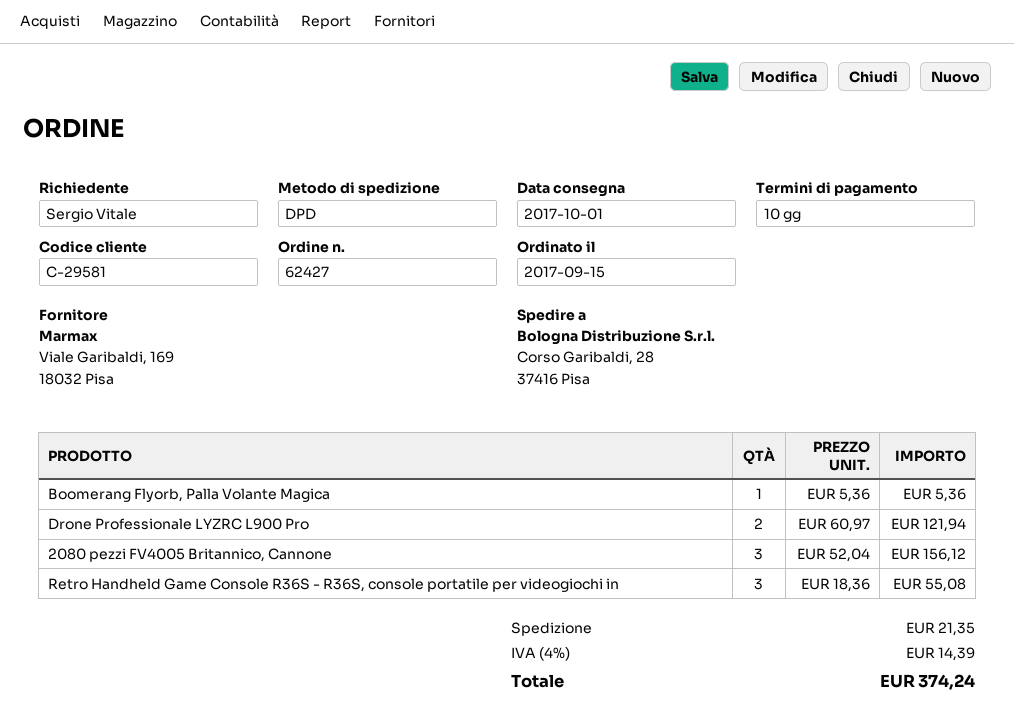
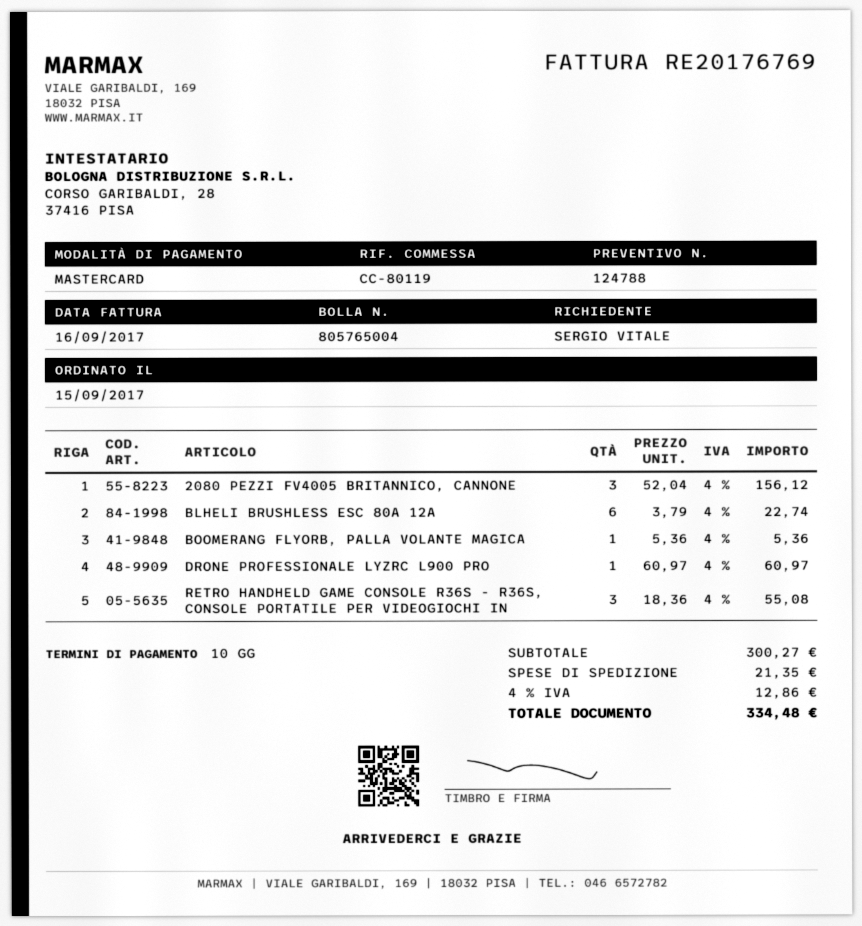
Drone Professionale LYZRC L900 Pro: 2 x 60.97 = 121.94 -> 1 x 60.97 = 60.97
BLHELI BRUSHLESS ESC 80A 12A: none -> 6 x 3.79 = 22.74
tax: 4% = 14.39 -> 4% = 12.86
total: 374.24 -> 334.48

